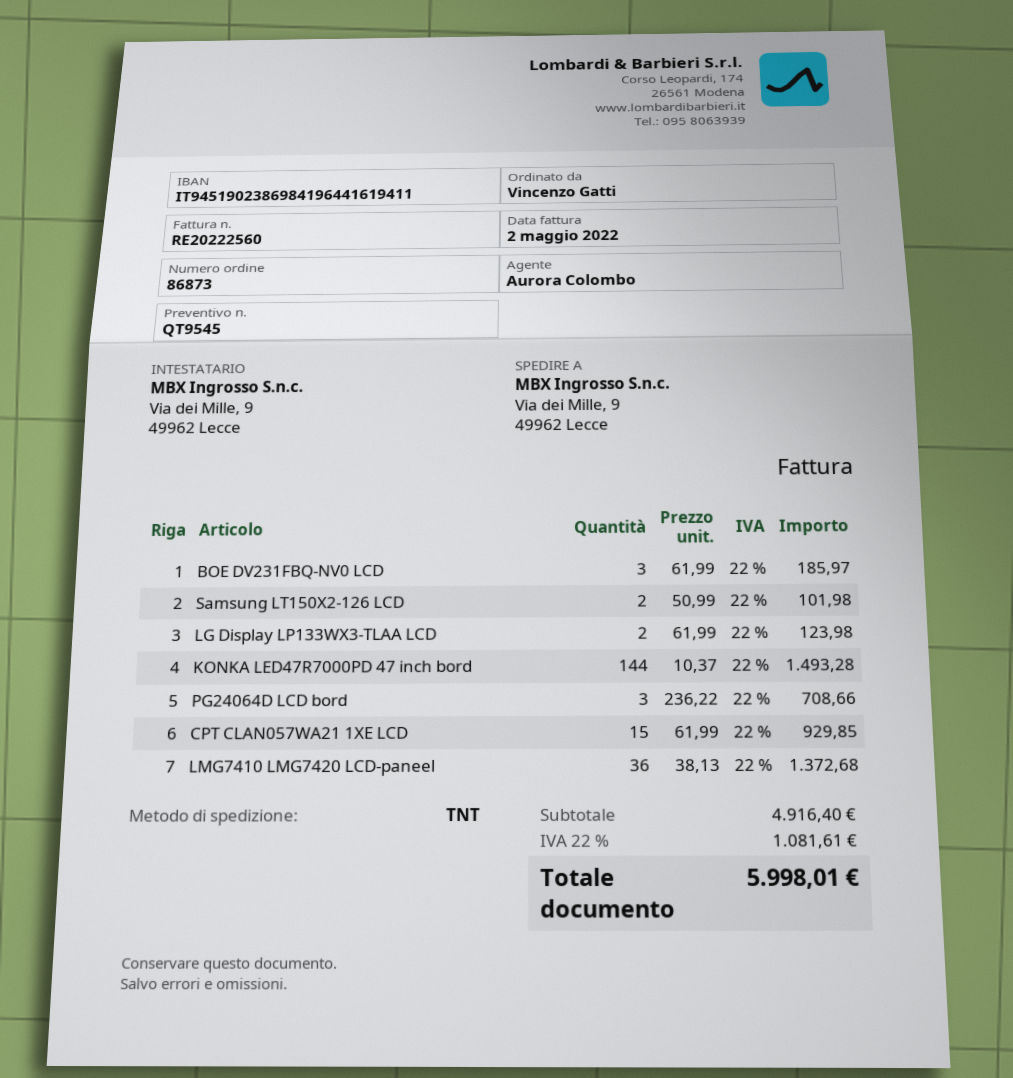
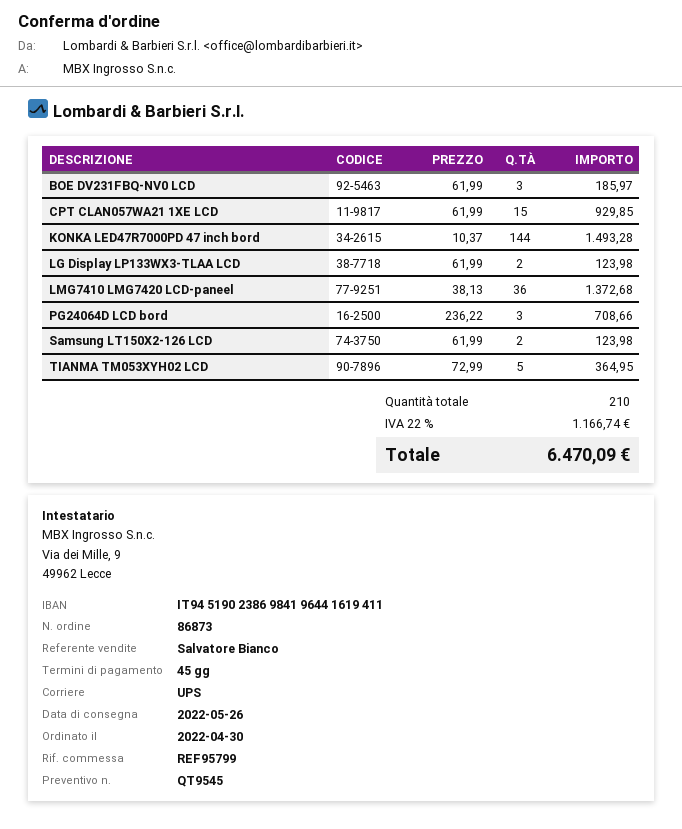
sales rep: Aurora Colombo -> Salvatore Bianco
shipping method: TNT -> UPS
Samsung LT150X2-126 LCD: 2 x 50.99 = 101.98 -> 2 x 61.99 = 123.98
TIANMA TM053XYH02 LCD: none -> 5 x 72.99 = 364.95
tax: 22% = 1081.61 -> 22% = 1166.74
total: 5998.01 -> 6470.09

